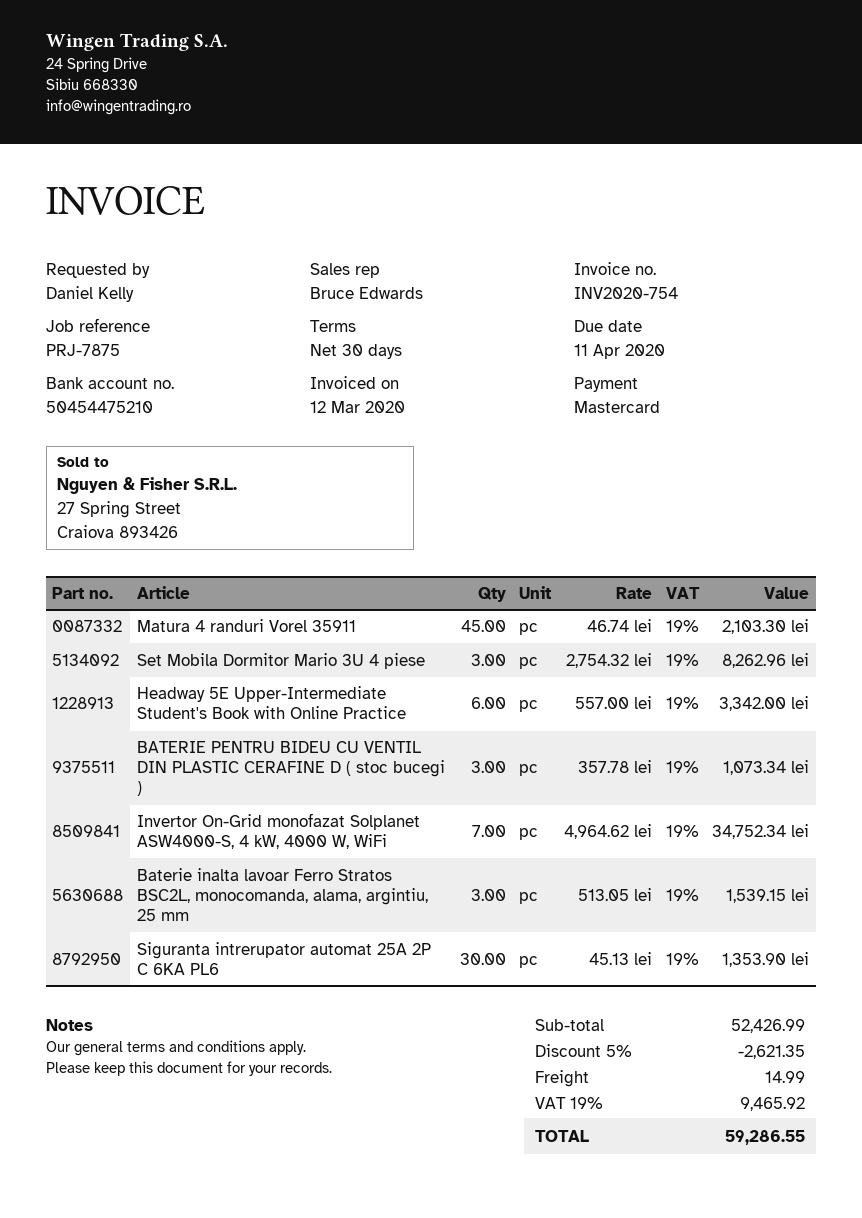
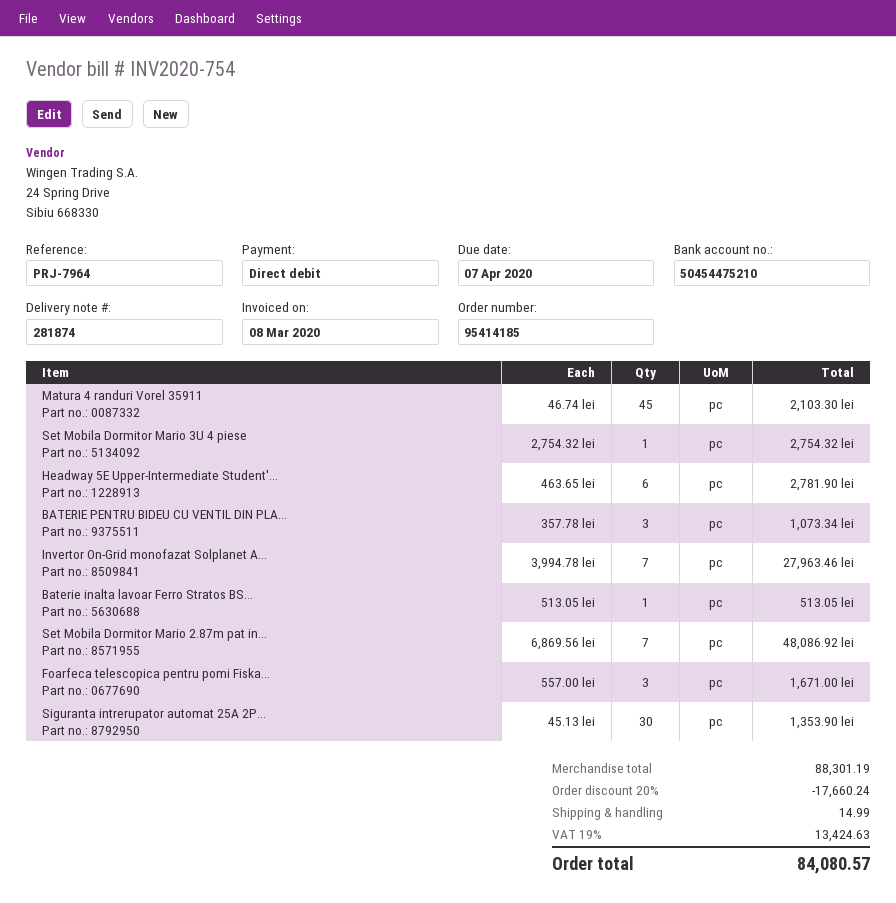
invoice date: 2020-03-12 -> 2020-03-08
due date: 2020-04-11 -> 2020-04-07
reference: PRJ-7875 -> PRJ-7964
payment method: Mastercard -> direct debit
Set Mobila Dormitor Mario 3U 4 piese: 3 x 2754.32 = 8262.96 -> 1 x 2754.32 = 2754.32
Headway 5E Upper-Intermediate Student's Book with Online Practice: 6 x 557.00 = 3342.00 -> 6 x 463.65 = 2781.90
Invertor On-Grid monofazat Solplanet ASW4000-S, 4 kW, 4000 W, WiFi: 7 x 4964.62 = 34752.34 -> 7 x 3994.78 = 27963.46
Baterie inalta lavoar Ferro Stratos BSC2L, monocomanda, alama, argintiu, 25 mm: 3 x 513.05 = 1539.15 -> 1 x 513.05 = 513.05
Set Mobila Dormitor Mario 2.87m pat in...: none -> 7 x 6869.56 = 48086.92
Foarfeca telescopica pentru pomi Fiska...: none -> 3 x 557.00 = 1671.00
subtotal: 52426.99 -> 88301.19
discount: 5% = 2621.35 -> 20% = 17660.24
tax: 19% = 9465.92 -> 19% = 13424.63
total: 59286.55 -> 84080.57

